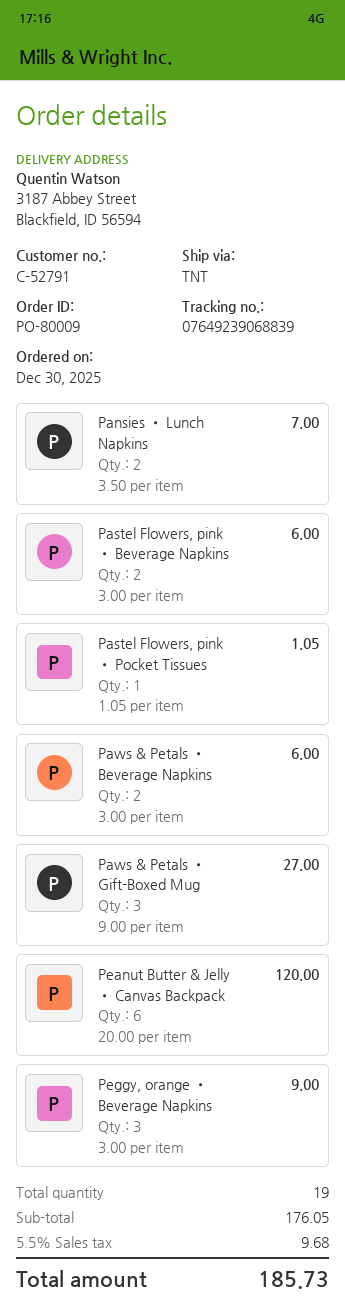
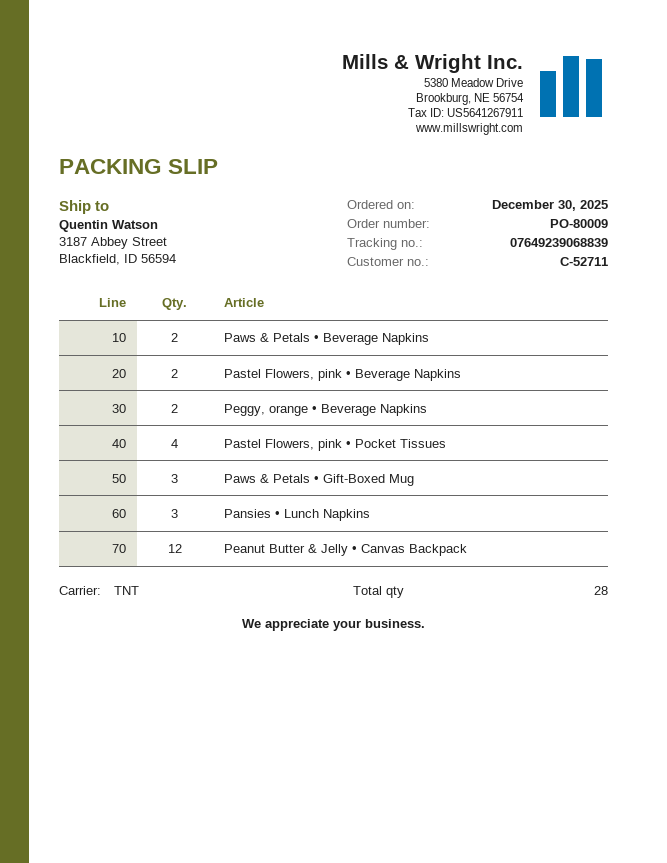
customer number: C-52791 -> C-52711
Pansies • Lunch Napkins: 2 -> 3
Pastel Flowers, pink • Pocket Tissues: 1 -> 4
Peanut Butter & Jelly • Canvas Backpack: 6 -> 12
Peggy, orange • Beverage Napkins: 3 -> 2
total quantity: 19 -> 28

